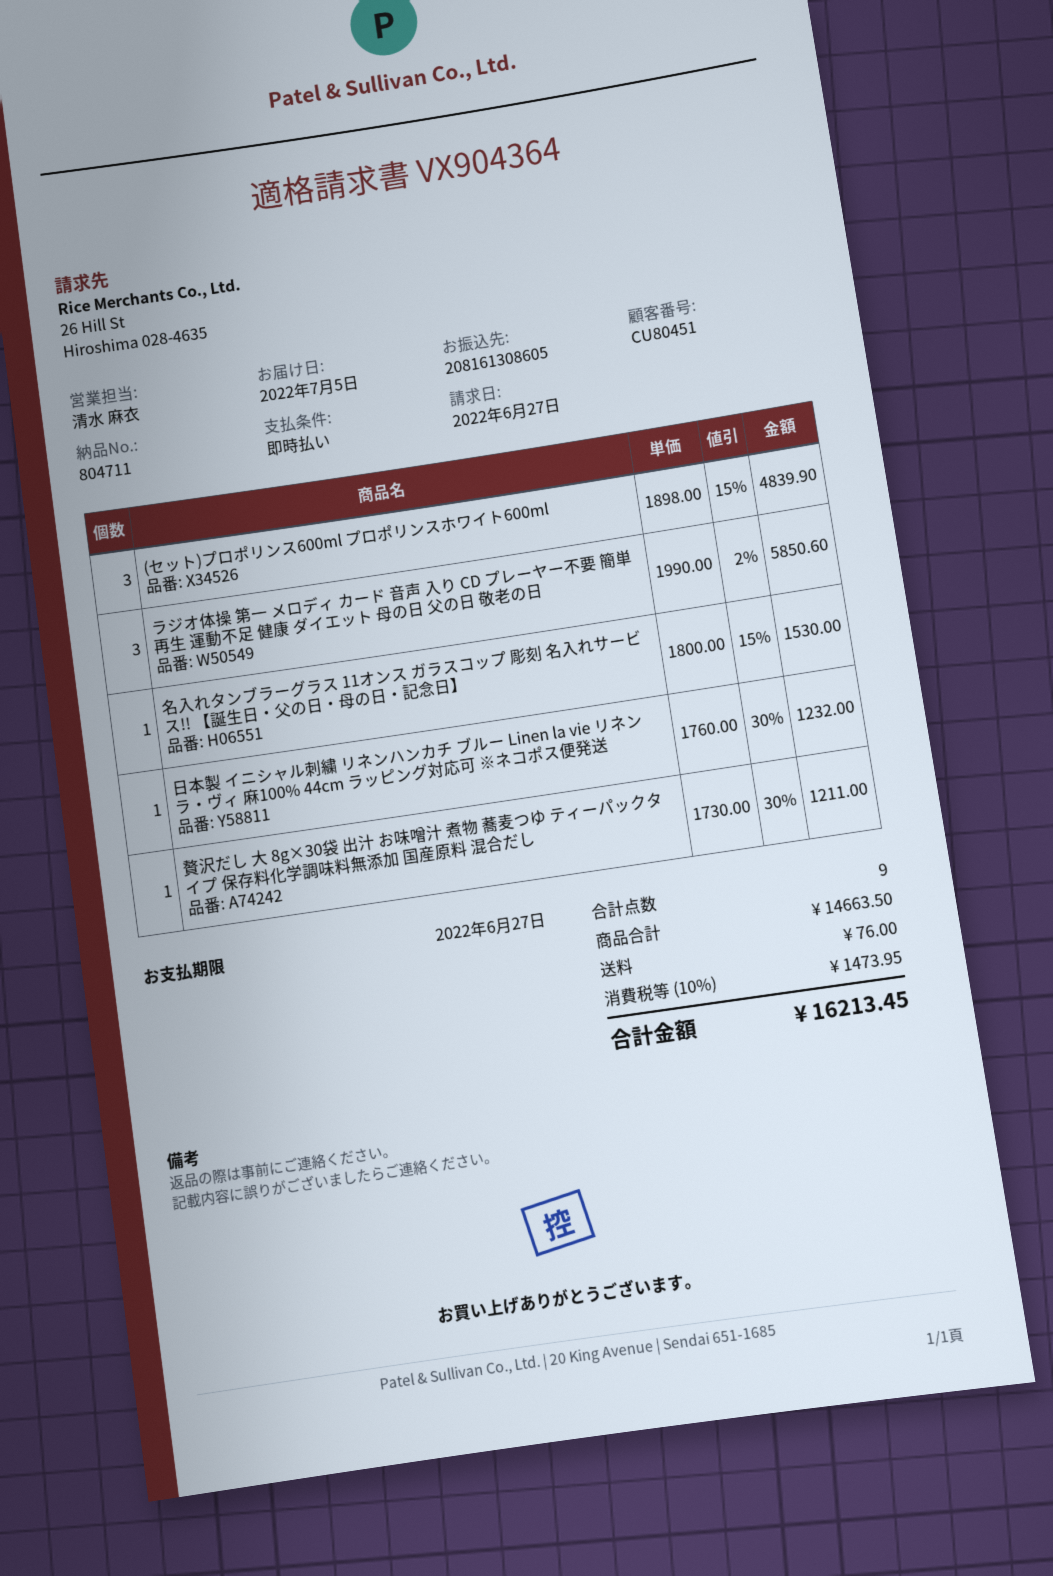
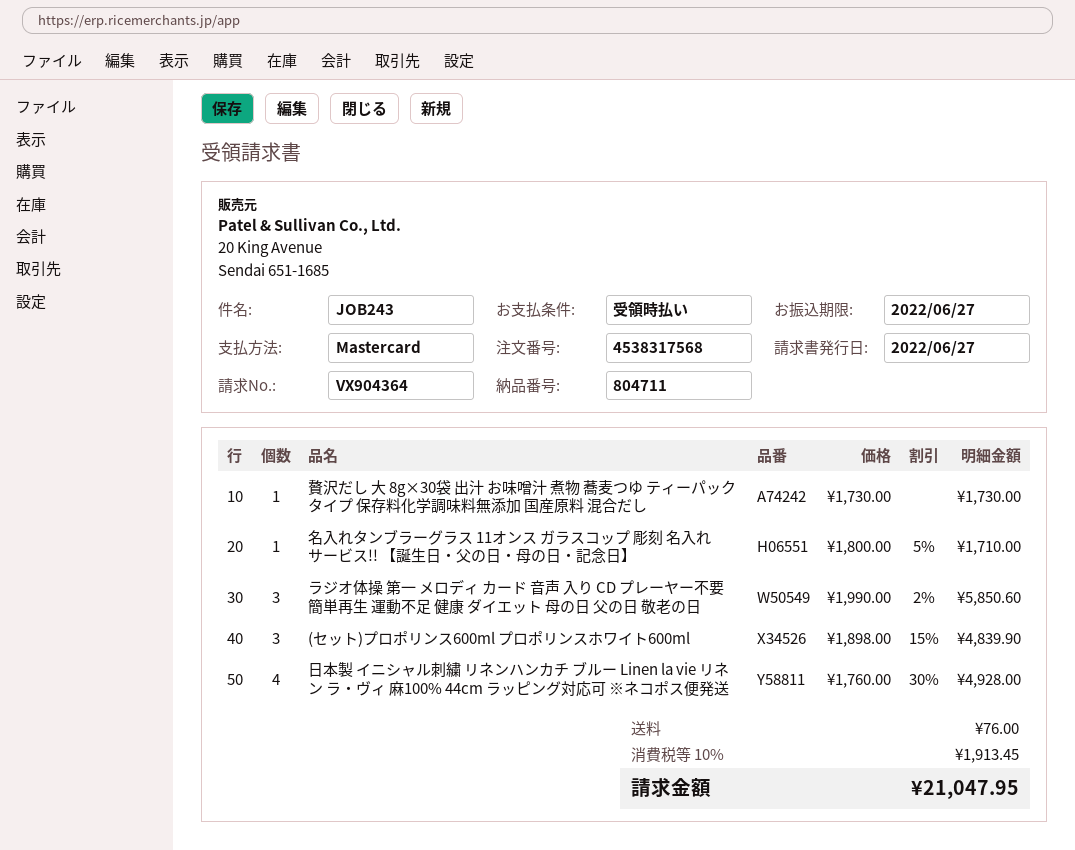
名入れタンブラーグラス 11オンス ガラスコップ 彫刻 名入れサービス!! 【誕生日・父の日・母の日・記念日】: 1 x 1800.00 - 15% = 1530.00 -> 1 x 1800.00 - 5% = 1710.00
日本製 イニシャル刺繍 リネンハンカチ ブルー Linen la vie リネン ラ・ヴィ 麻100% 44cm ラッピング対応可 ※ネコポス便発送: 1 x 1760.00 - 30% = 1232.00 -> 4 x 1760.00 - 30% = 4928.00
贅沢だし 大 8g×30袋 出汁 お味噌汁 煮物 蕎麦つゆ ティーパックタイプ 保存料化学調味料無添加 国産原料 混合だし: 1 x 1730.00 - 30% = 1211.00 -> 1 x 1730.00 = 1730.00
tax: 10% = 1473.95 -> 10% = 1913.45
total: 16213.45 -> 21047.95

